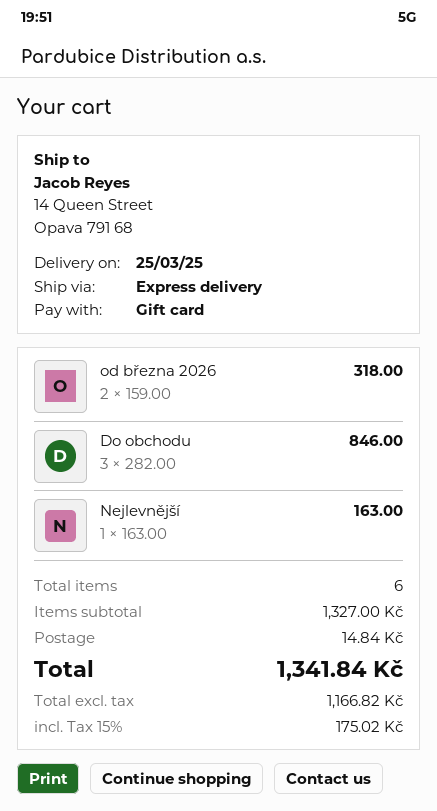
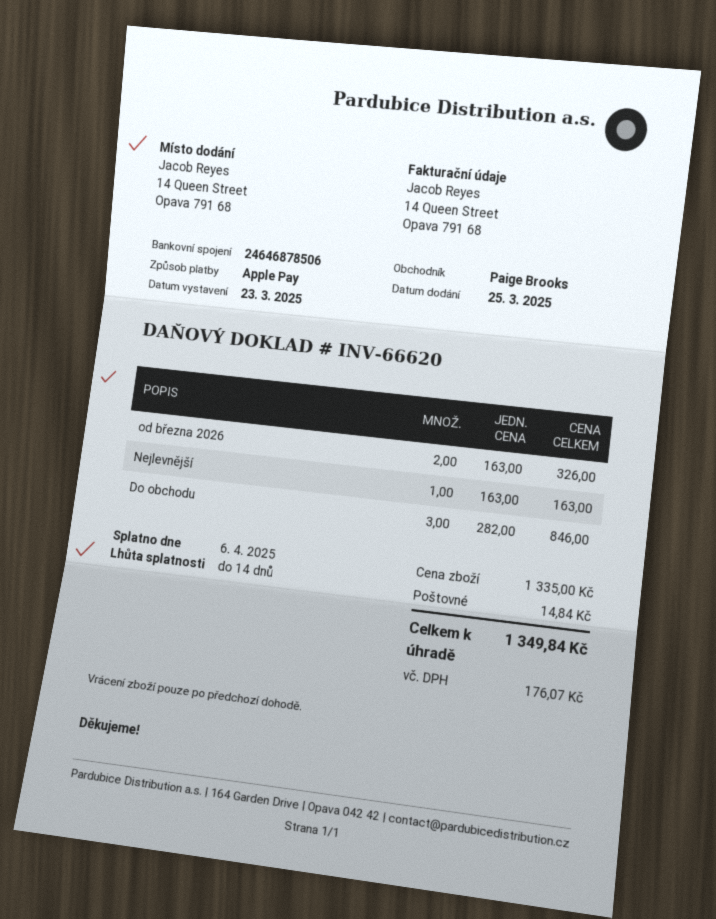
payment method: gift card -> Apple Pay
od března 2026: 2 x 159.00 = 318.00 -> 2 x 163.00 = 326.00
subtotal: 1327.00 -> 1335.00
tax: 175.02 -> 176.07
total: 1341.84 -> 1349.84

